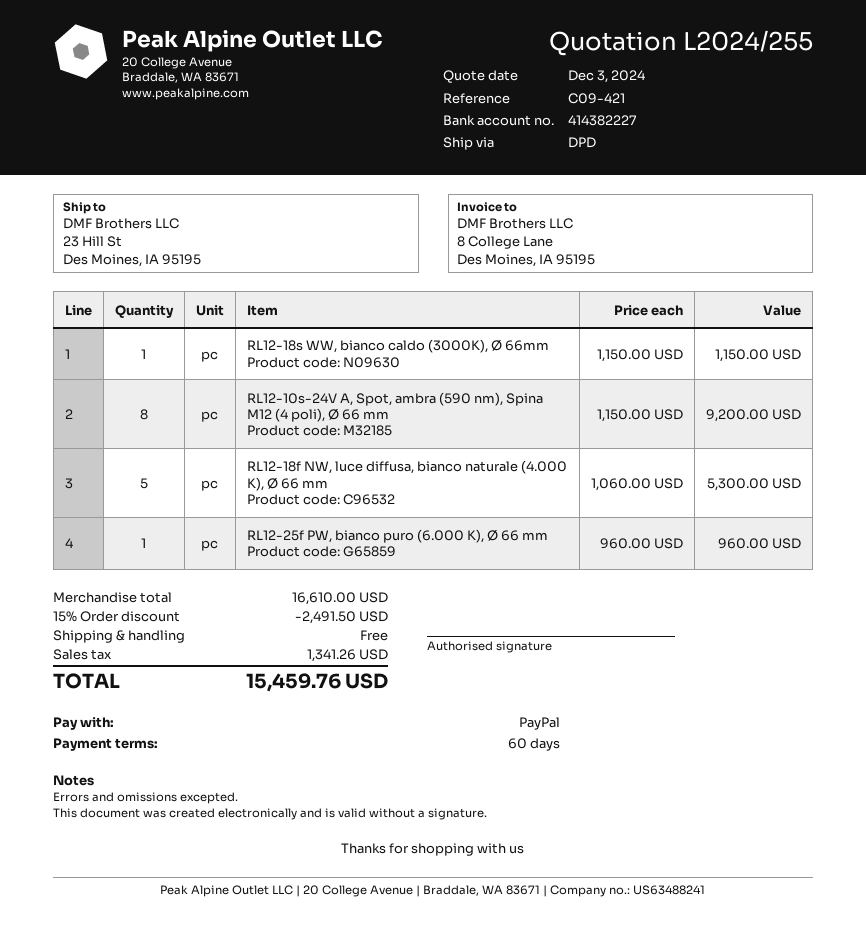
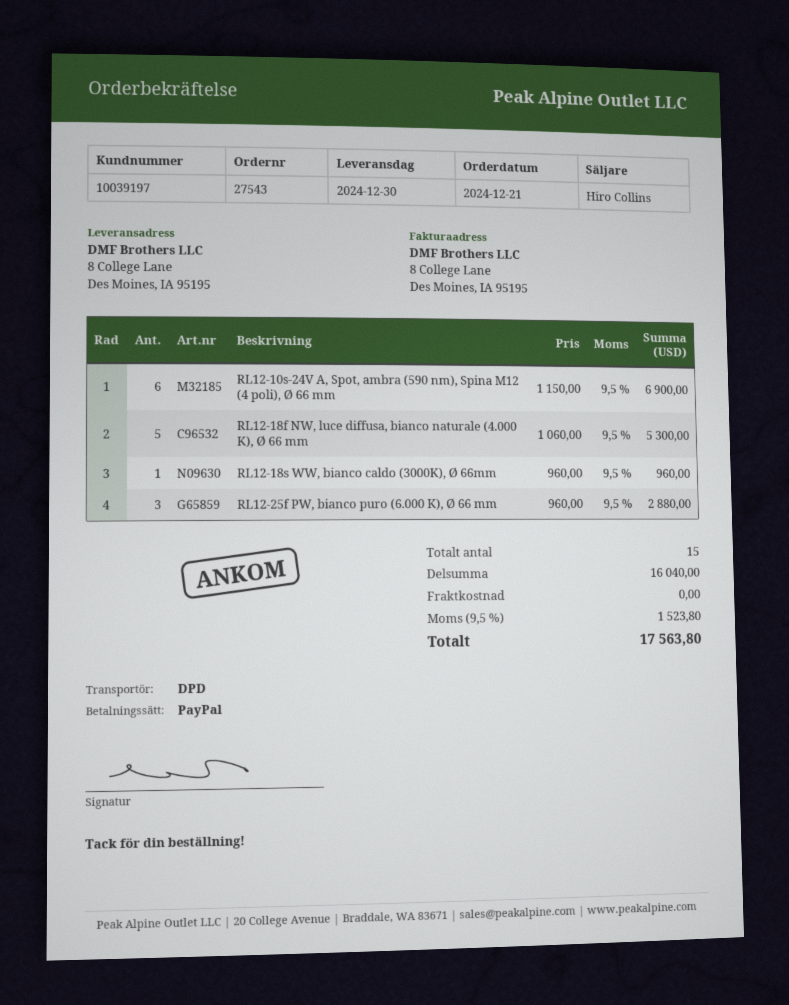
ship to: 23 Hill St, Des Moines, IA 95195 -> 8 College Lane, Des Moines, IA 95195
RL12-18s WW, bianco caldo (3000K), Ø 66mm: 1 x 1150.00 = 1150.00 -> 1 x 960.00 = 960.00
RL12-10s-24V A, Spot, ambra (590 nm), Spina M12 (4 poli), Ø 66 mm: 8 x 1150.00 = 9200.00 -> 6 x 1150.00 = 6900.00
RL12-25f PW, bianco puro (6.000 K), Ø 66 mm: 1 x 960.00 = 960.00 -> 3 x 960.00 = 2880.00
subtotal: 16610.00 -> 16040.00
discount: 15% = 2491.50 -> none
tax: 1341.26 -> 1523.80
total: 15459.76 -> 17563.80

